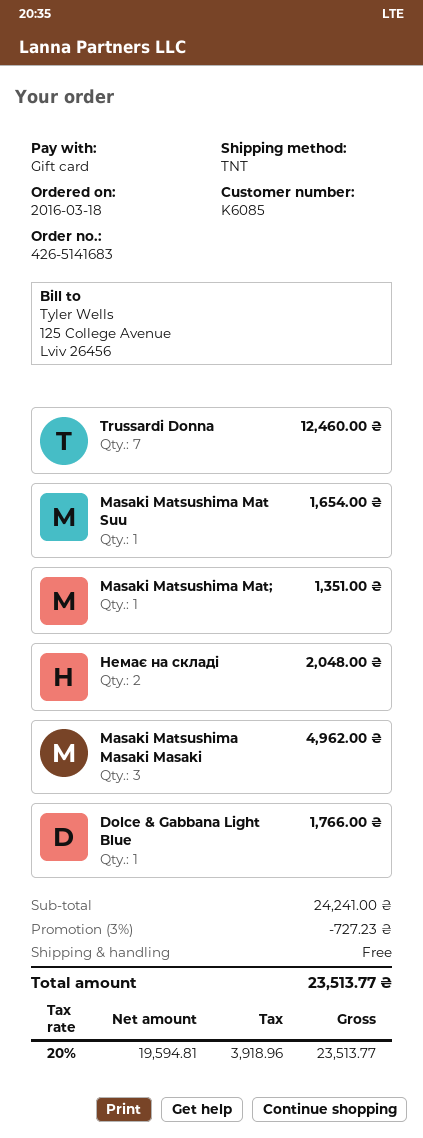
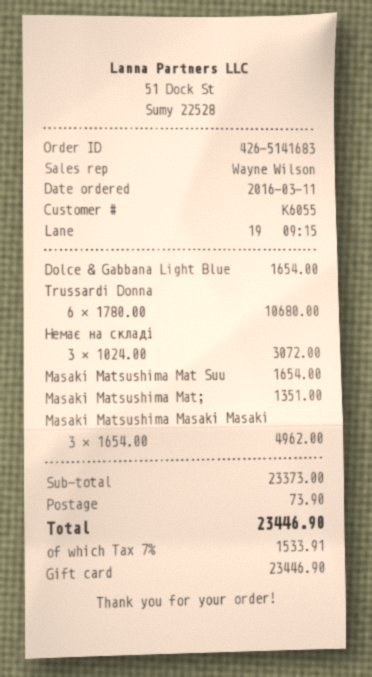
order date: 2016-03-18 -> 2016-03-11
customer number: K6085 -> K6055
Trussardi Donna: 7 for 12460.00 -> 6 for 10680.00
Немає на складі: 2 for 2048.00 -> 3 for 3072.00
Dolce & Gabbana Light Blue: 1 for 1766.00 -> 1 for 1654.00
subtotal: 24241.00 -> 23373.00
discount: 3% = 727.23 -> none
shipping: 0.00 -> 73.90
tax: 20% = 3918.96 -> 7% = 1533.91
total: 23513.77 -> 23446.90

